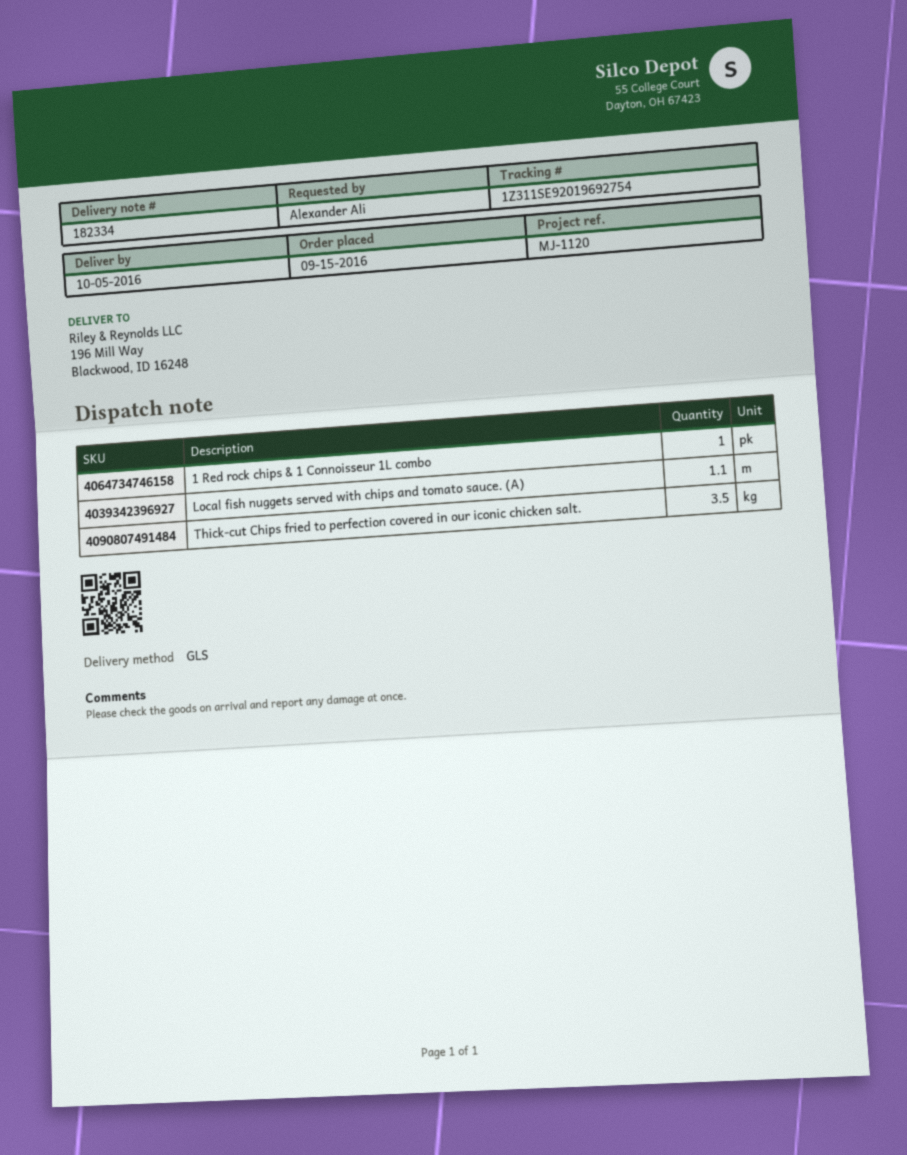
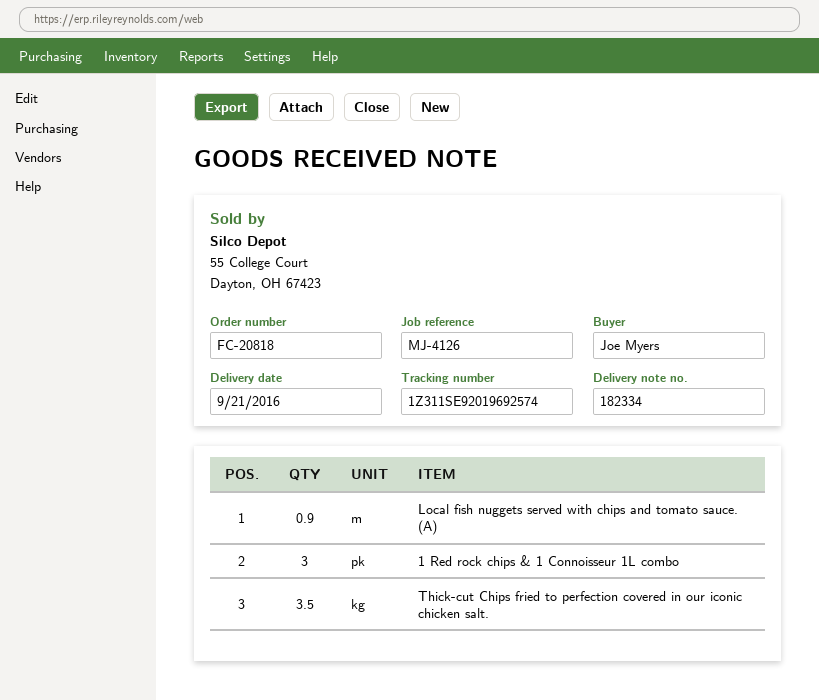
delivery date: 2016-10-05 -> 2016-09-21
reference: MJ-1120 -> MJ-4126
ordered by: Alexander Ali -> Joe Myers
tracking number: 1Z311SE92019692754 -> 1Z311SE92019692574
1 Red rock chips & 1 Connoisseur 1L combo: 1 -> 3
Local fish nuggets served with chips and tomato sauce. (A): 1.1 -> 0.9

